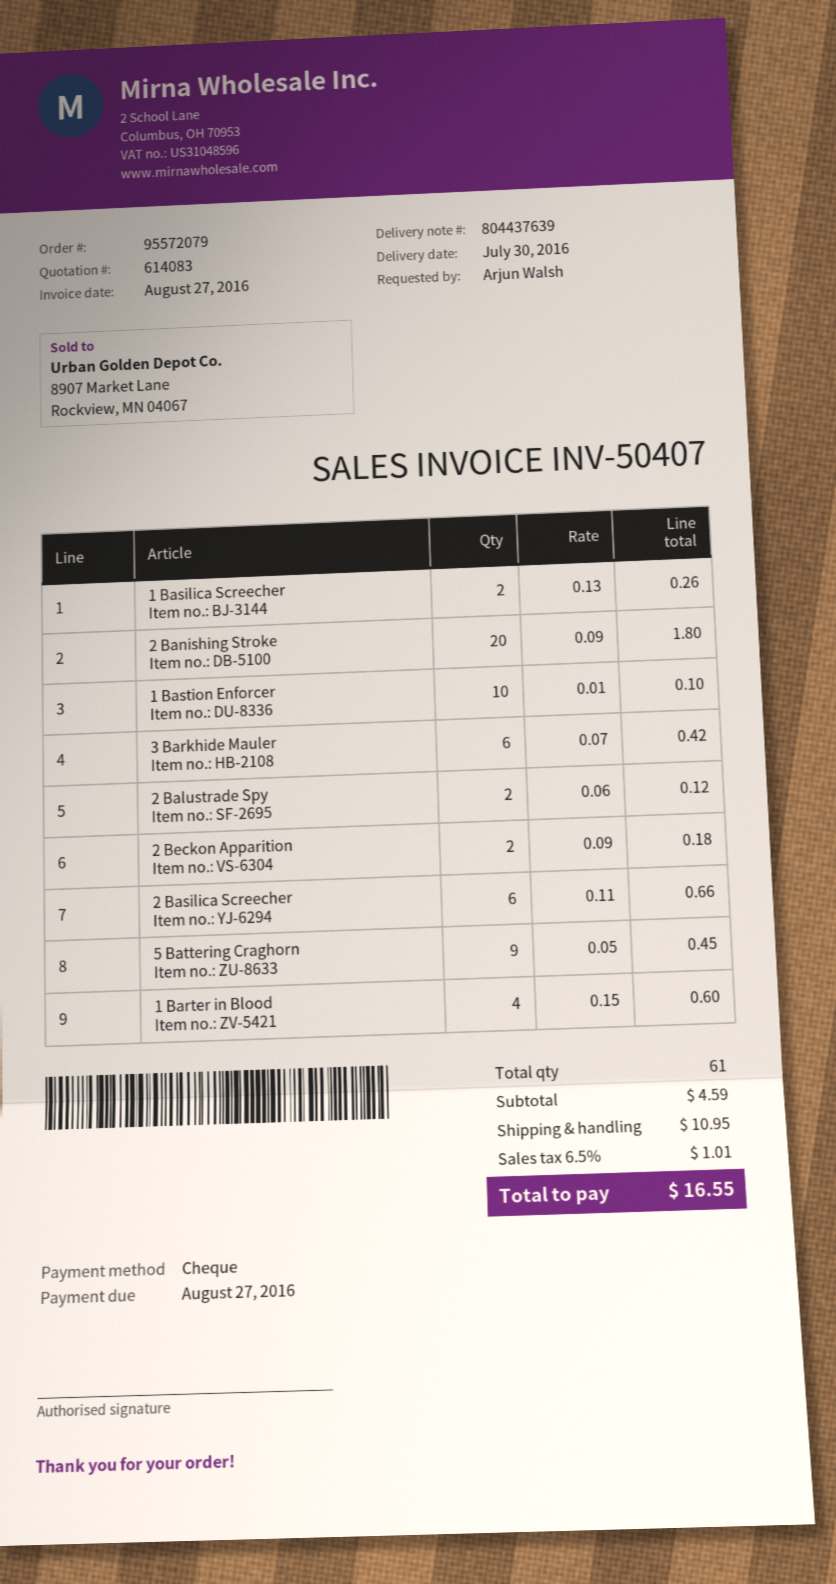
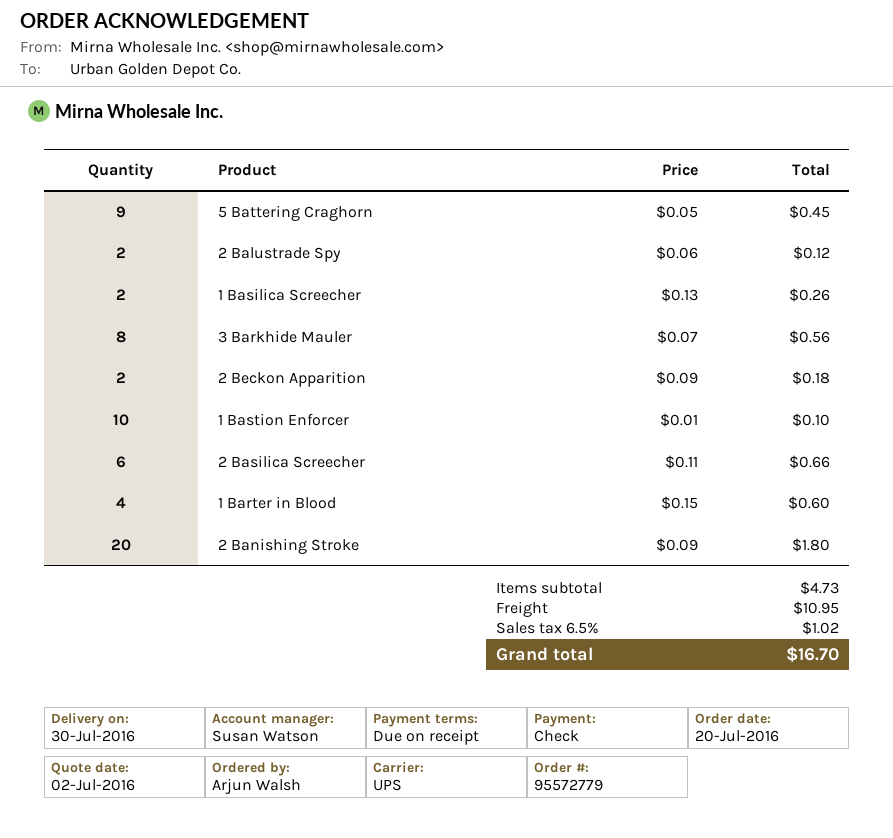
order number: 95572079 -> 95572779
3 Barkhide Mauler: 6 x 0.07 = 0.42 -> 8 x 0.07 = 0.56
subtotal: 4.59 -> 4.73
tax: 6.5% = 1.01 -> 6.5% = 1.02
total: 16.55 -> 16.70

